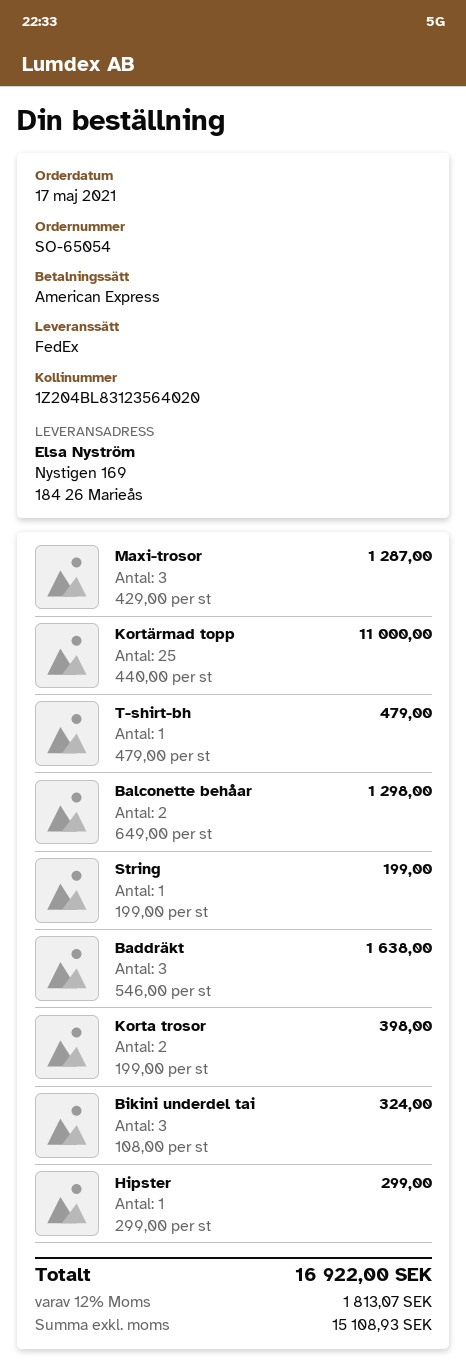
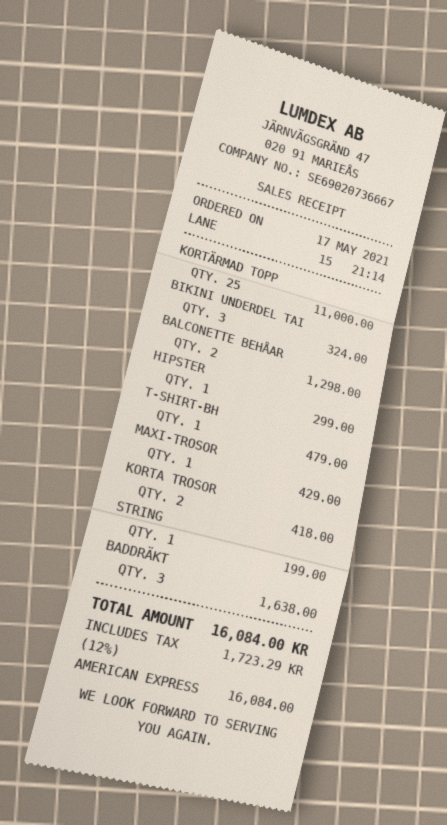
Maxi-trosor: 3 for 1287.00 -> 1 for 429.00
Korta trosor: 2 for 398.00 -> 2 for 418.00
tax: 12% = 1813.07 -> 12% = 1723.29
total: 16922.00 -> 16084.00

